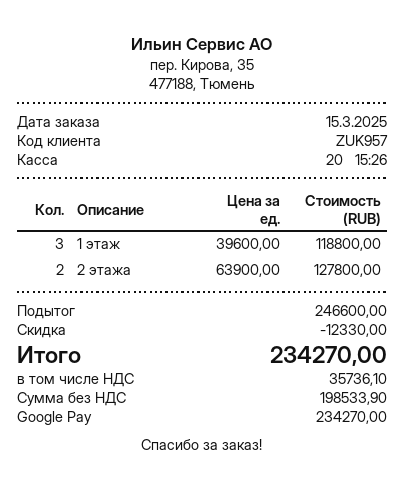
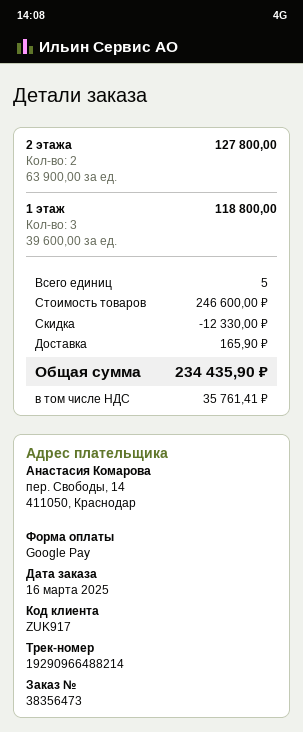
order date: 2025-03-15 -> 2025-03-16
customer number: ZUK957 -> ZUK917
shipping: none -> 165.90
tax: 35736.10 -> 35761.41
total: 234270.00 -> 234435.90

